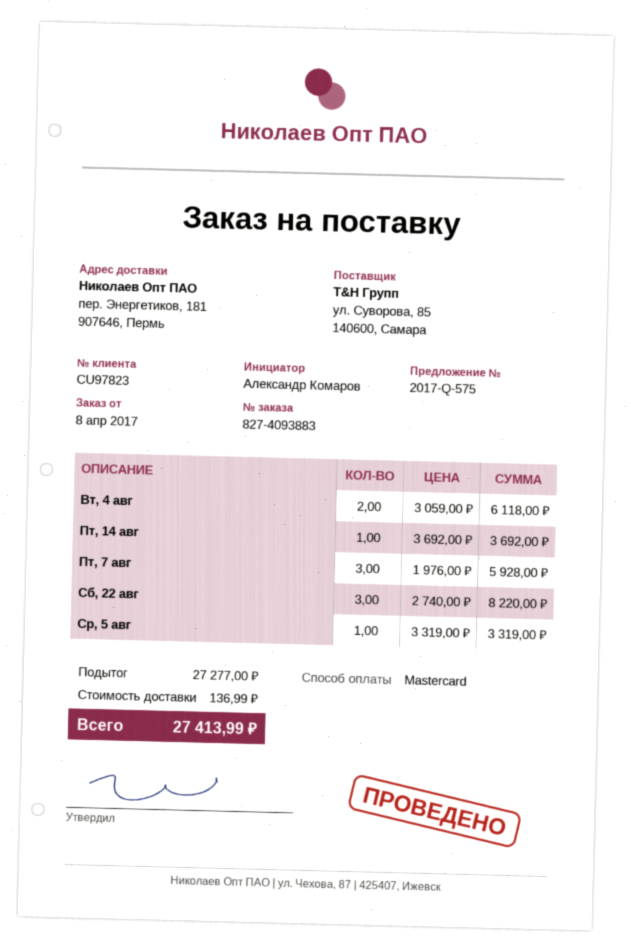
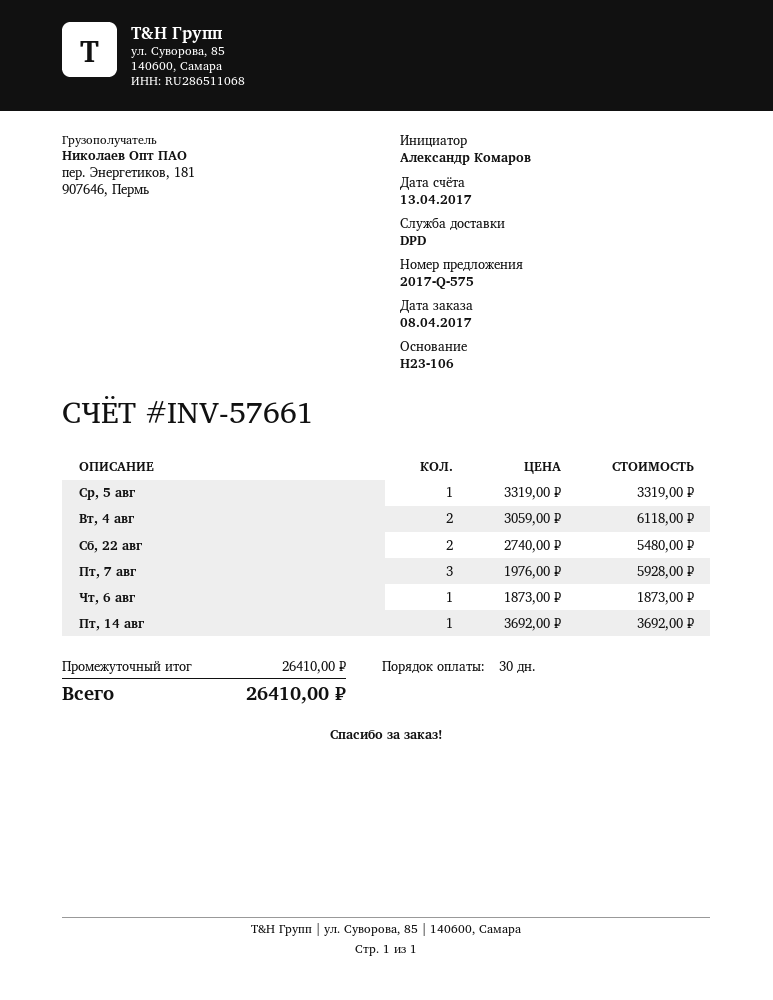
Сб, 22 авг: 3 x 2740.00 = 8220.00 -> 2 x 2740.00 = 5480.00
Чт, 6 авг: none -> 1 x 1873.00 = 1873.00
subtotal: 27277.00 -> 26410.00
shipping: 136.99 -> none
total: 27413.99 -> 26410.00

